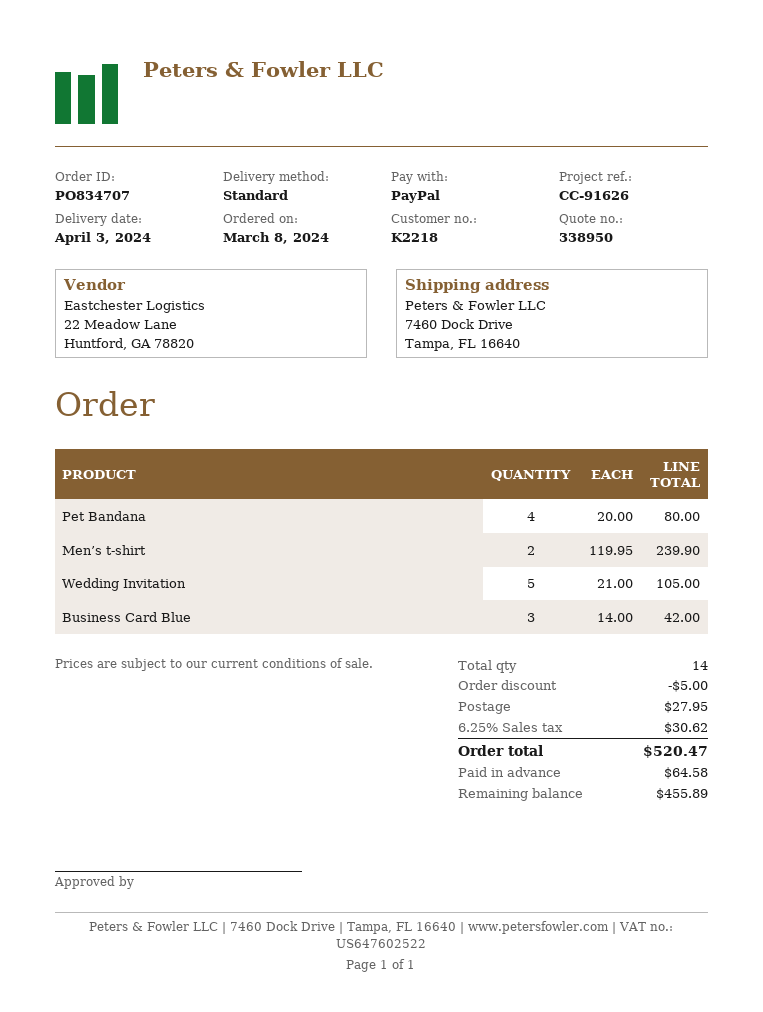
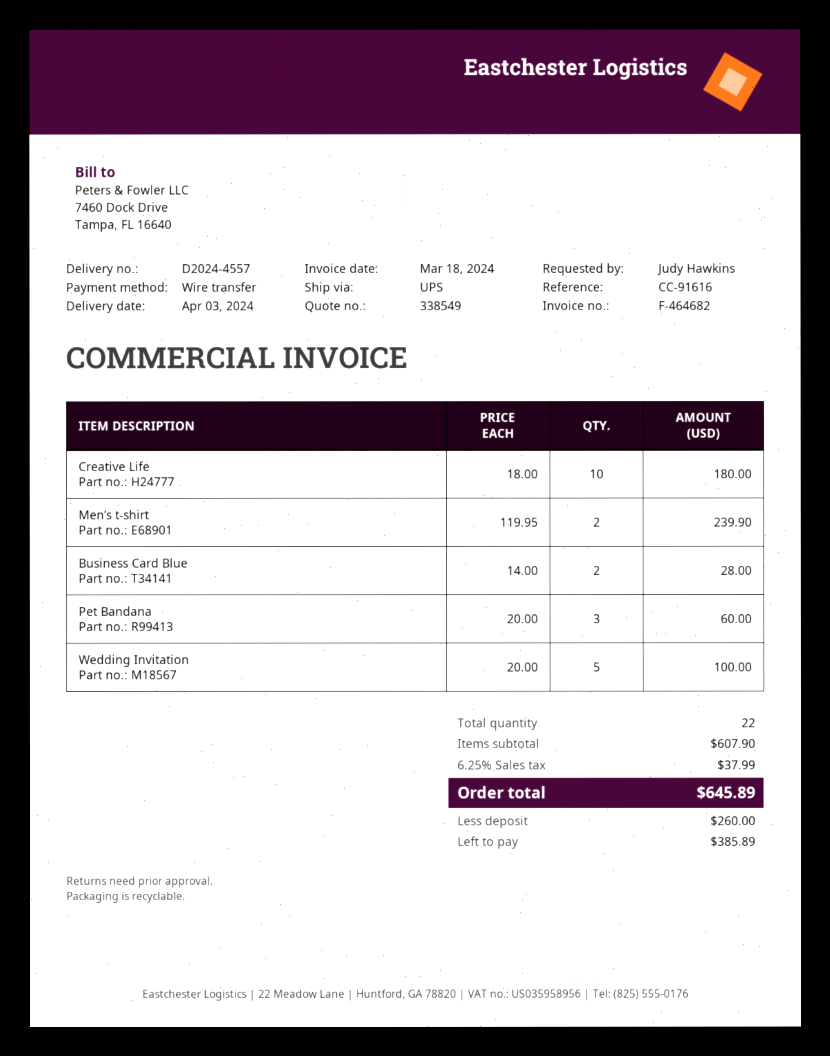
quote number: 338950 -> 338549
reference: CC-91626 -> CC-91616
payment method: PayPal -> bank transfer
shipping method: standard -> UPS
Pet Bandana: 4 x 20.00 = 80.00 -> 3 x 20.00 = 60.00
Wedding Invitation: 5 x 21.00 = 105.00 -> 5 x 20.00 = 100.00
Business Card Blue: 3 x 14.00 = 42.00 -> 2 x 14.00 = 28.00
Creative Life: none -> 10 x 18.00 = 180.00
total quantity: 14 -> 22
discount: 5.00 -> none
shipping: 27.95 -> none
tax: 6.25% = 30.62 -> 6.25% = 37.99
total: 520.47 -> 645.89
deposit: 64.58 -> 260.00
balance: 455.89 -> 385.89

